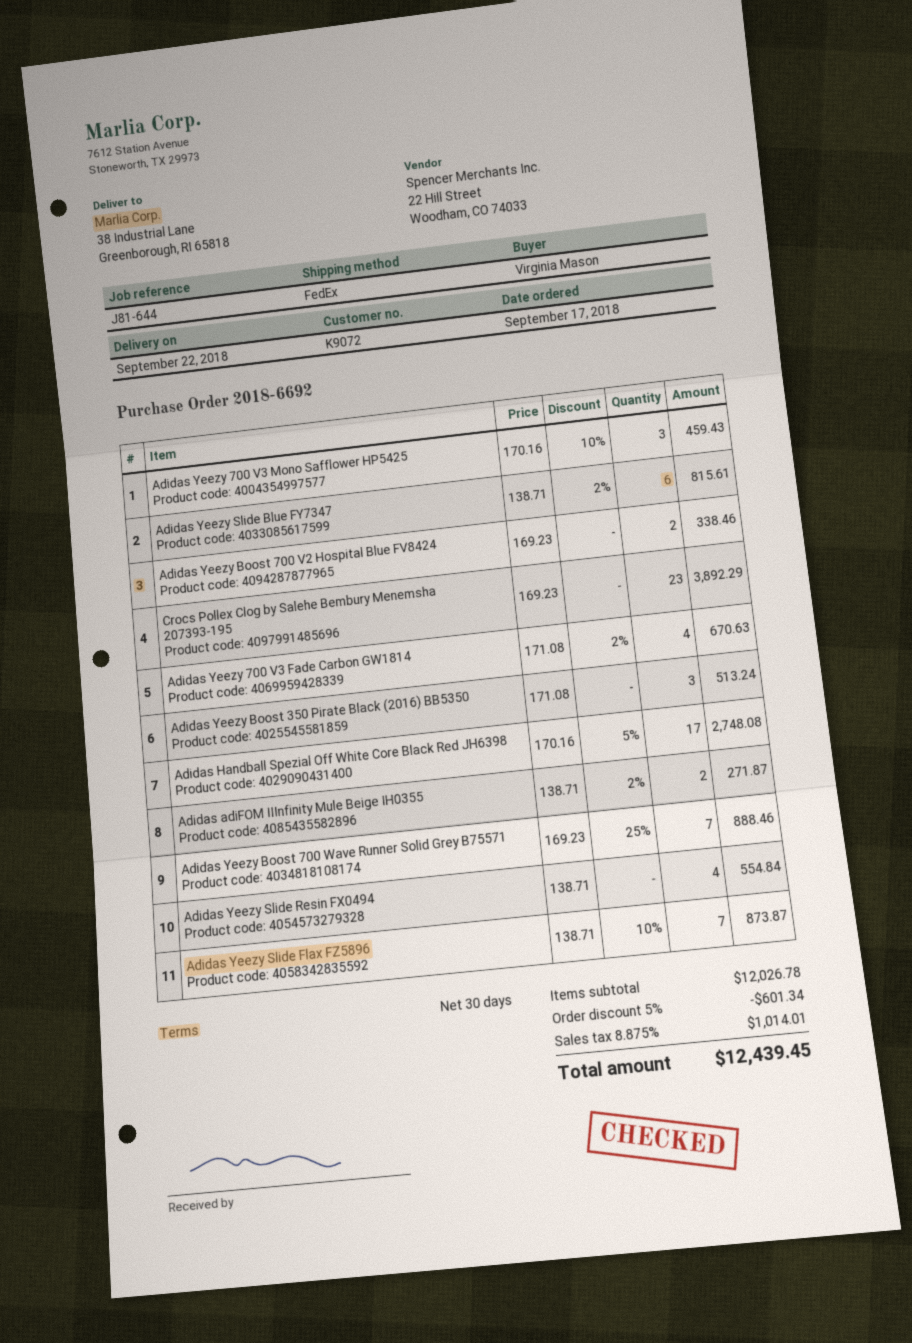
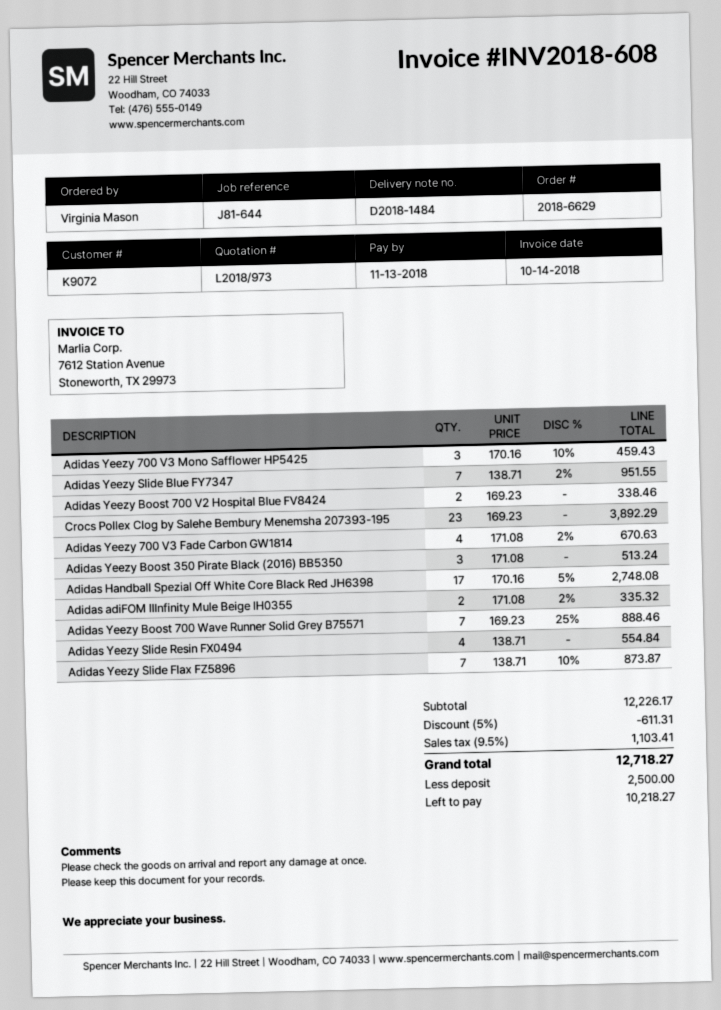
order number: 2018-6692 -> 2018-6629
Adidas Yeezy Slide Blue FY7347: 6 x 138.71 - 2% = 815.61 -> 7 x 138.71 - 2% = 951.55
Adidas adiFOM IIInfinity Mule Beige IH0355: 2 x 138.71 - 2% = 271.87 -> 2 x 171.08 - 2% = 335.32
subtotal: 12026.78 -> 12226.17
discount: 5% = 601.34 -> 5% = 611.31
tax: 8.875% = 1014.01 -> 9.5% = 1103.41
total: 12439.45 -> 12718.27

